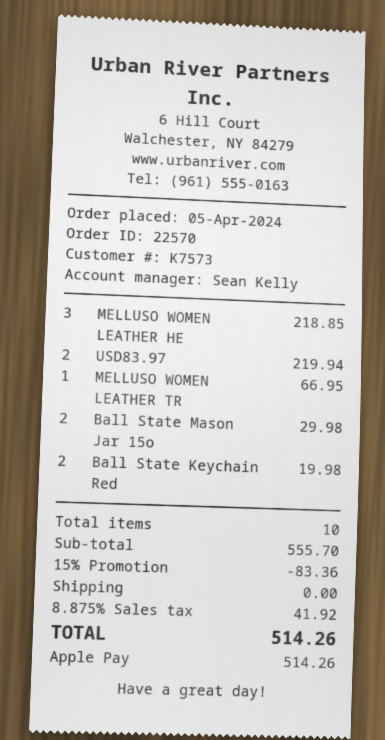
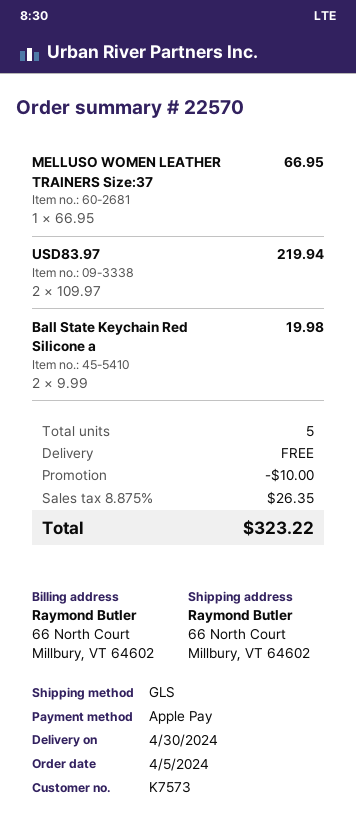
MELLUSO WOMEN LEATHER HE: 3 for 218.85 -> none
Ball State Mason Jar 15o: 2 for 29.98 -> none
total quantity: 10 -> 5
discount: 83.36 -> 10.00
tax: 8.875% = 41.92 -> 8.875% = 26.35
total: 514.26 -> 323.22

